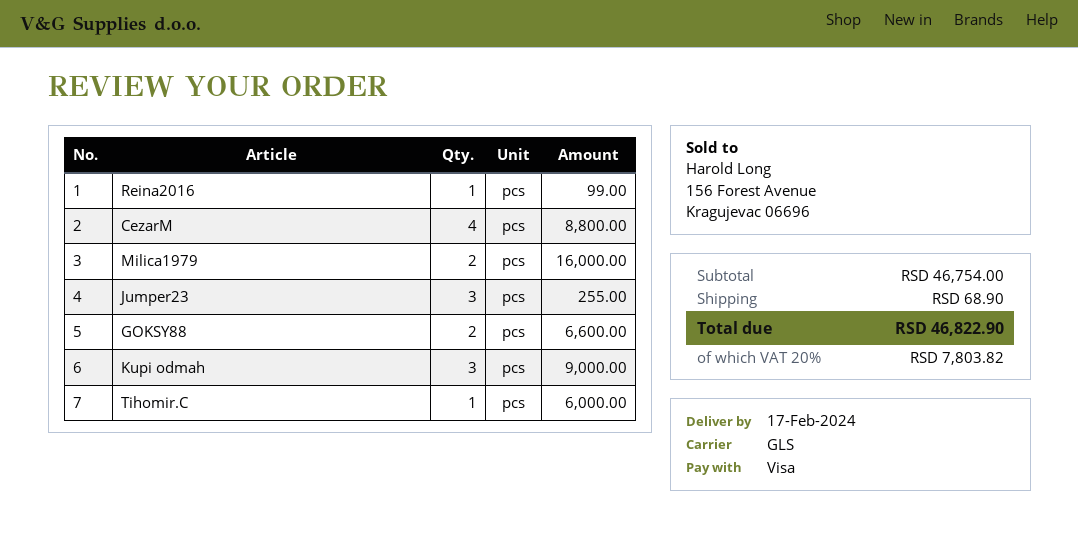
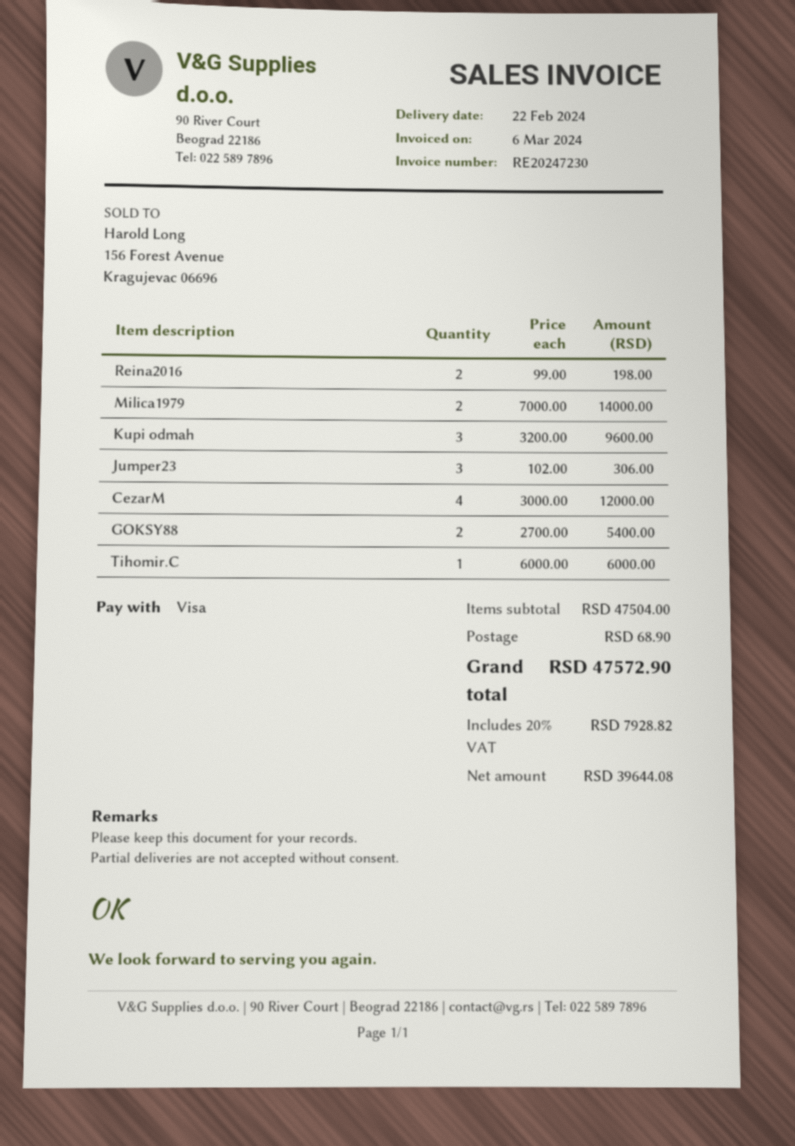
delivery date: 2024-02-17 -> 2024-02-22
Reina2016: 1 for 99.00 -> 2 for 198.00
CezarM: 4 for 8800.00 -> 4 for 12000.00
Milica1979: 2 for 16000.00 -> 2 for 14000.00
Jumper23: 3 for 255.00 -> 3 for 306.00
GOKSY88: 2 for 6600.00 -> 2 for 5400.00
Kupi odmah: 3 for 9000.00 -> 3 for 9600.00
subtotal: 46754.00 -> 47504.00
tax: 20% = 7803.82 -> 20% = 7928.82
total: 46822.90 -> 47572.90

